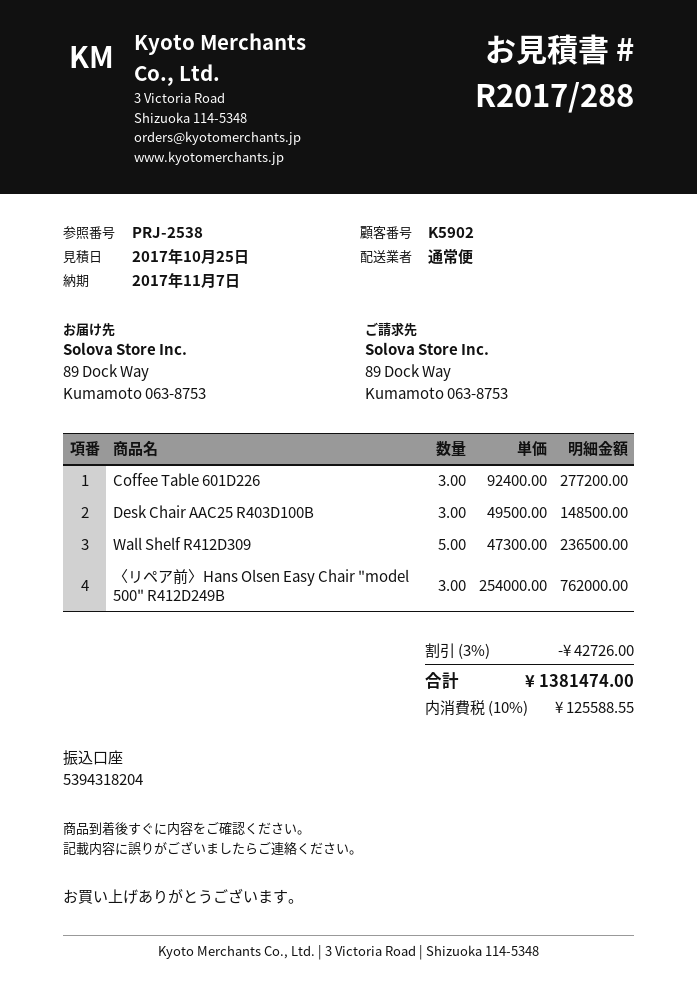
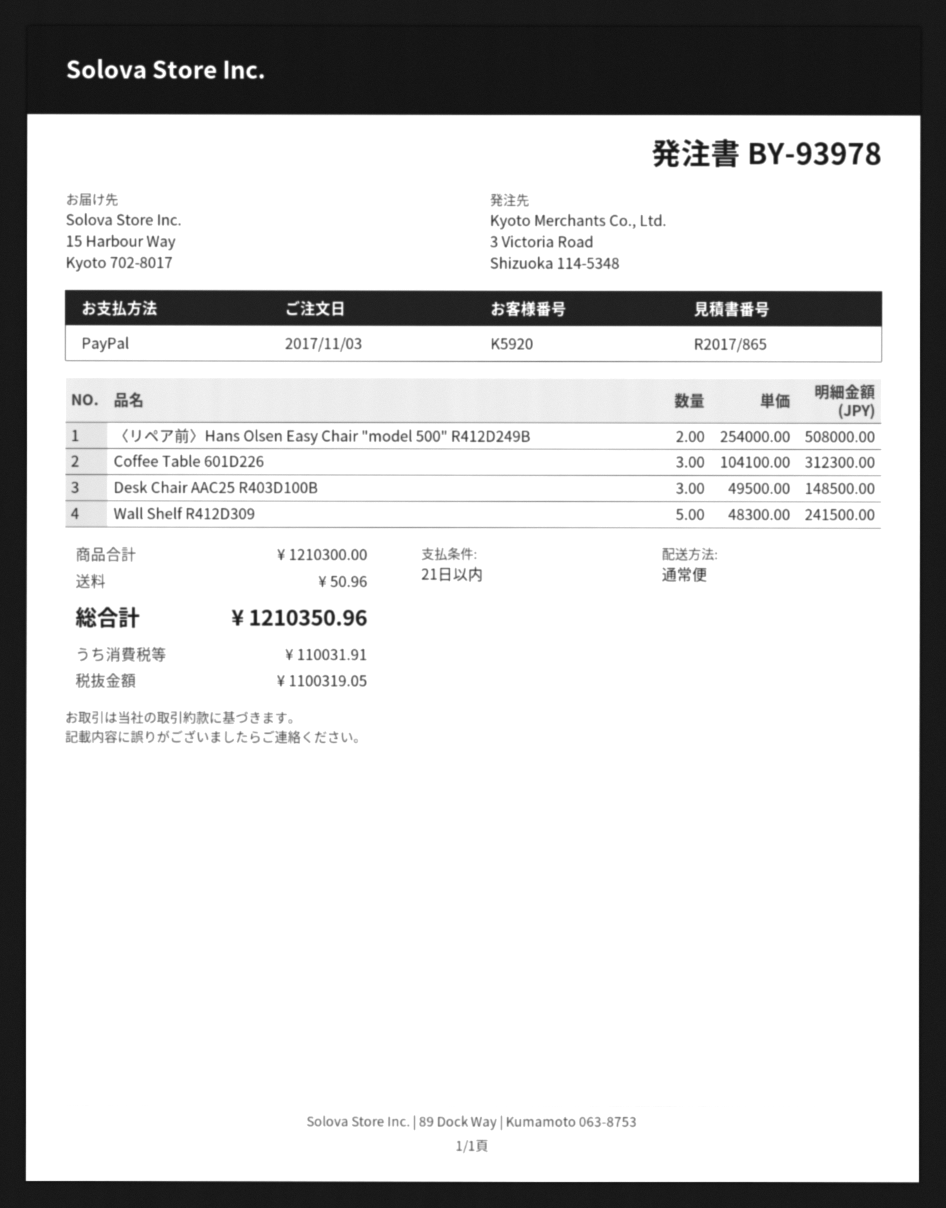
quote number: R2017/288 -> R2017/865
customer number: K5902 -> K5920
ship to: 89 Dock Way, Kumamoto 063-8753 -> 15 Harbour Way, Kyoto 702-8017
Coffee Table 601D226: 3 x 92400.00 = 277200.00 -> 3 x 104100.00 = 312300.00
Wall Shelf R412D309: 5 x 47300.00 = 236500.00 -> 5 x 48300.00 = 241500.00
〈リペア前〉Hans Olsen Easy Chair "model 500" R412D249B: 3 x 254000.00 = 762000.00 -> 2 x 254000.00 = 508000.00
discount: 3% = 42726.00 -> none
shipping: none -> 50.96
tax: 125588.55 -> 110031.91
total: 1381474.00 -> 1210350.96

